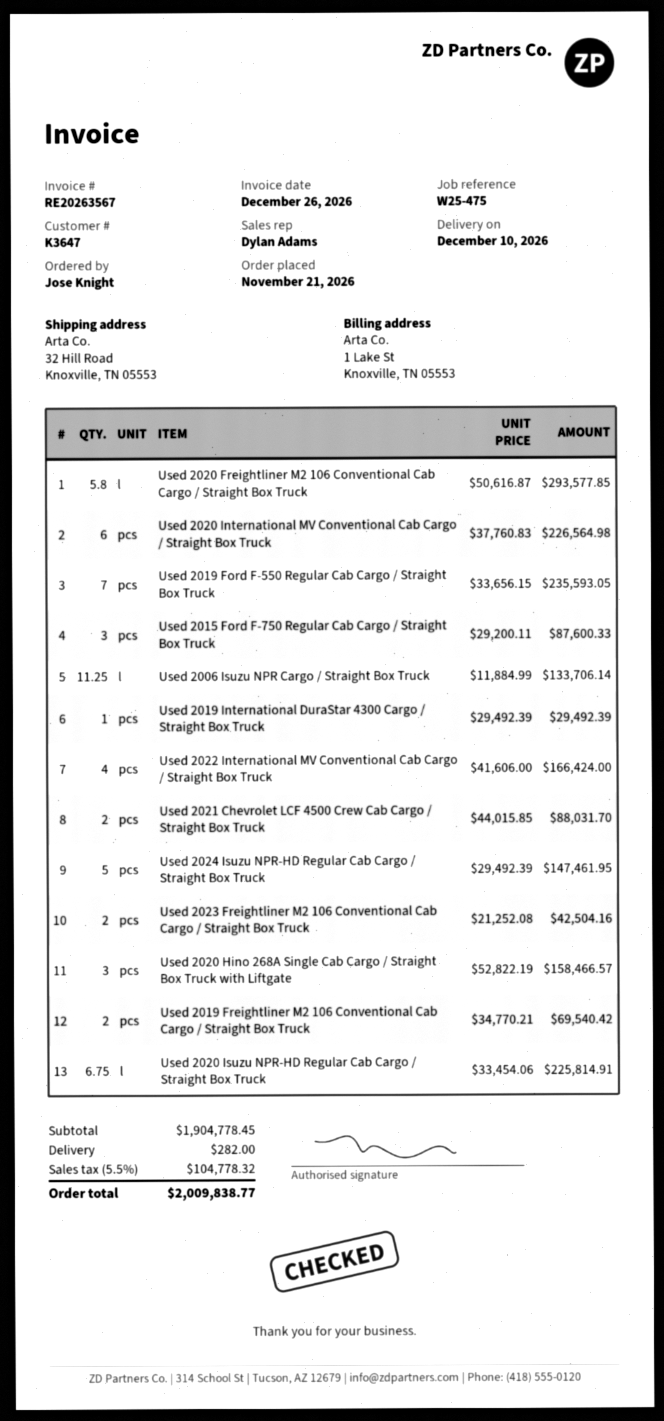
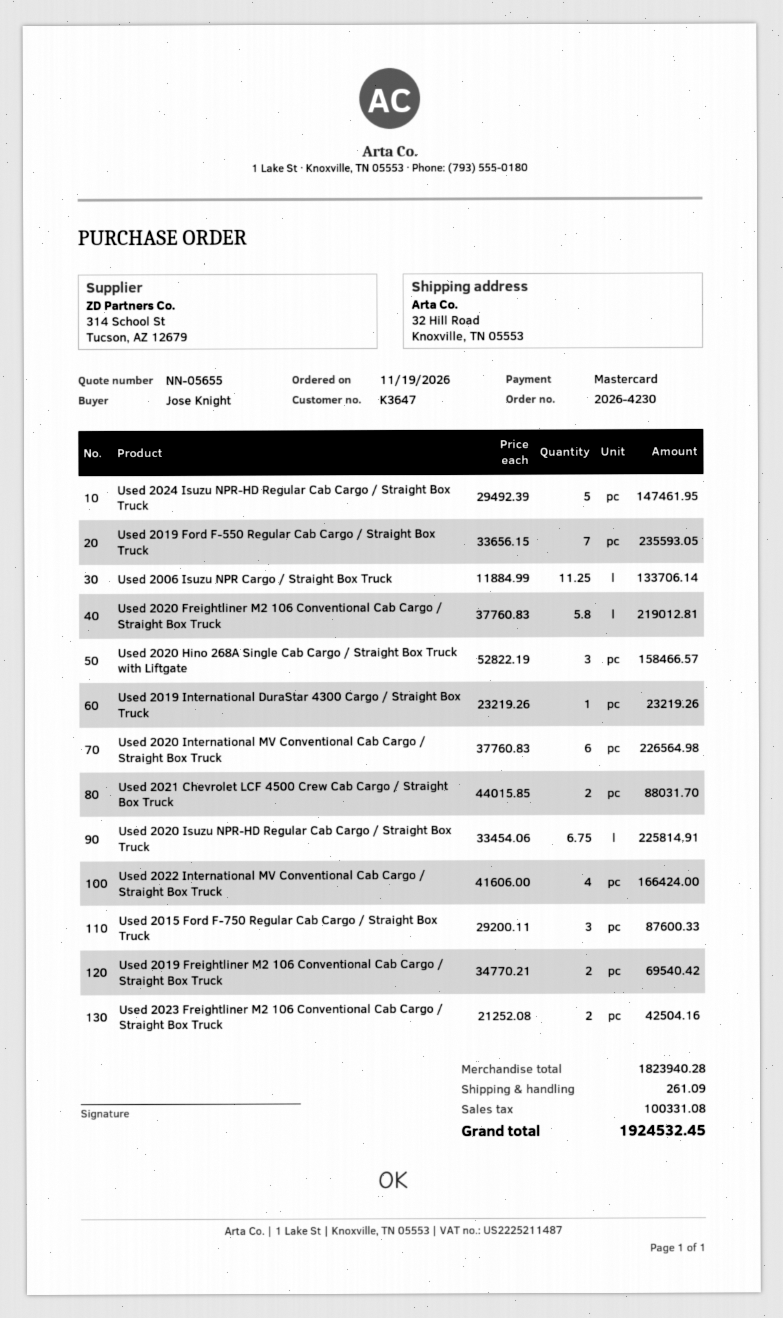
order date: 2026-11-21 -> 2026-11-19
Used 2020 Freightliner M2 106 Conventional Cab Cargo / Straight Box Truck: 5.8 x 50616.87 = 293577.85 -> 5.8 x 37760.83 = 219012.81
Used 2019 International DuraStar 4300 Cargo / Straight Box Truck: 1 x 29492.39 = 29492.39 -> 1 x 23219.26 = 23219.26
subtotal: 1904778.45 -> 1823940.28
shipping: 282.00 -> 261.09
tax: 104778.32 -> 100331.08
total: 2009838.77 -> 1924532.45

